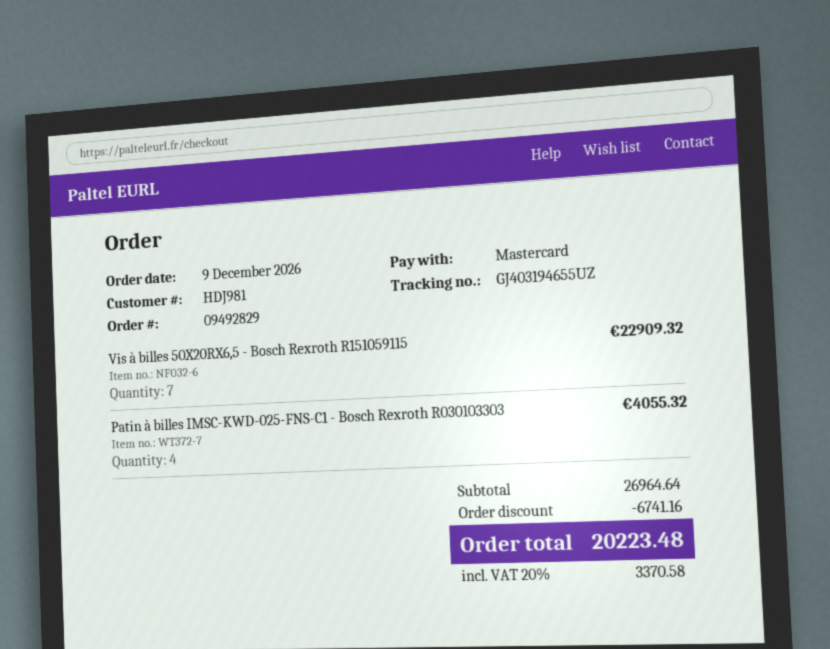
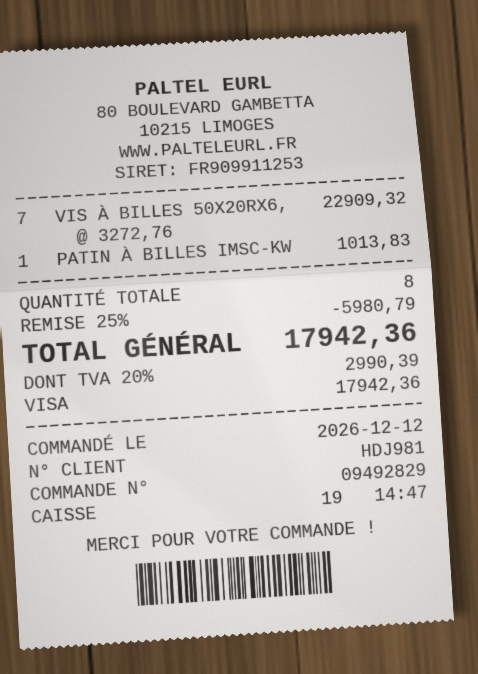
order date: 2026-12-09 -> 2026-12-12
payment method: Mastercard -> Visa
Patin à billes IMSC-KWD-025-FNS-C1 - Bosch Rexroth R030103303: 4 for 4055.32 -> 1 for 1013.83
discount: 6741.16 -> 5980.79
tax: 20% = 3370.58 -> 20% = 2990.39
total: 20223.48 -> 17942.36

